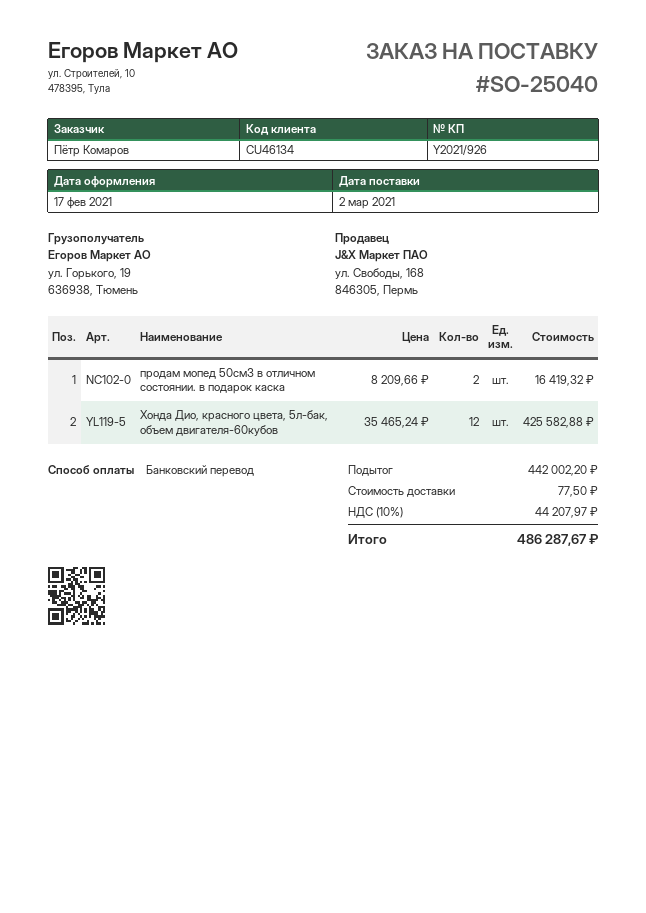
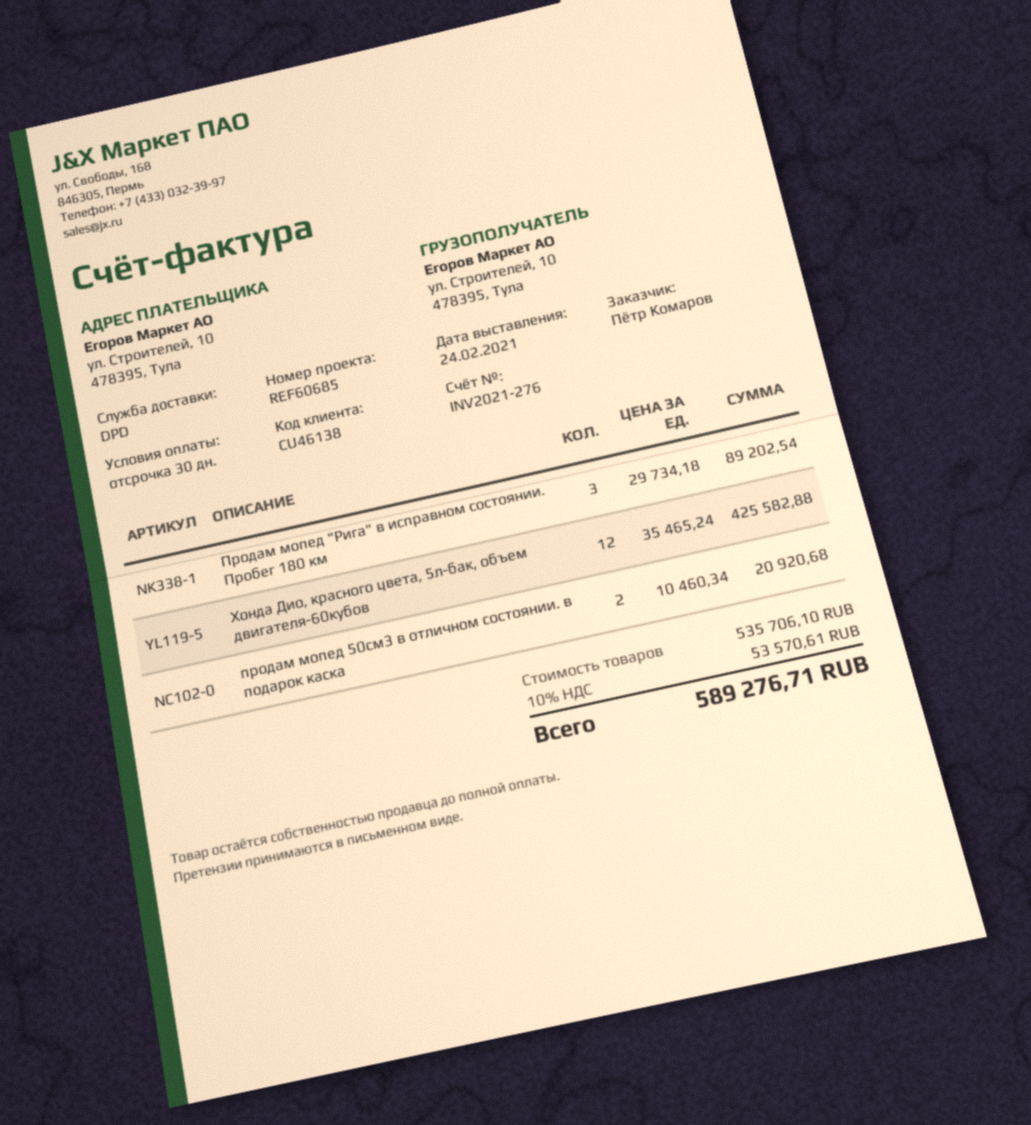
customer number: CU46134 -> CU46138
ship to: ул. Горького, 19, 636938, Тюмень -> ул. Строителей, 10, 478395, Тула
продам мопед 50см3 в отличном состоянии. в подарок каска: 2 x 8209.66 = 16419.32 -> 2 x 10460.34 = 20920.68
Продам мопед "Рига" в исправном состоянии. Пробег 180 км: none -> 3 x 29734.18 = 89202.54
subtotal: 442002.20 -> 535706.10
shipping: 77.50 -> none
tax: 10% = 44207.97 -> 10% = 53570.61
total: 486287.67 -> 589276.71

